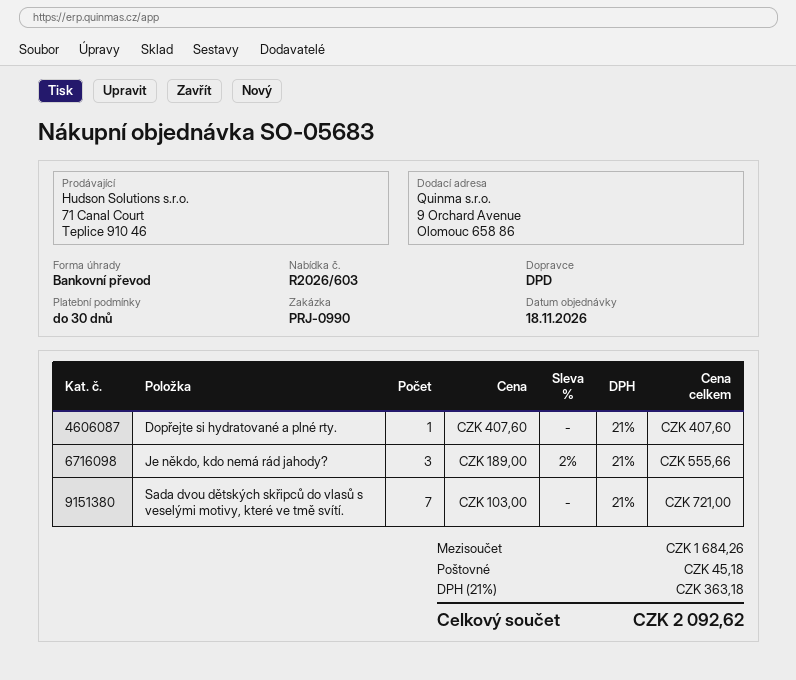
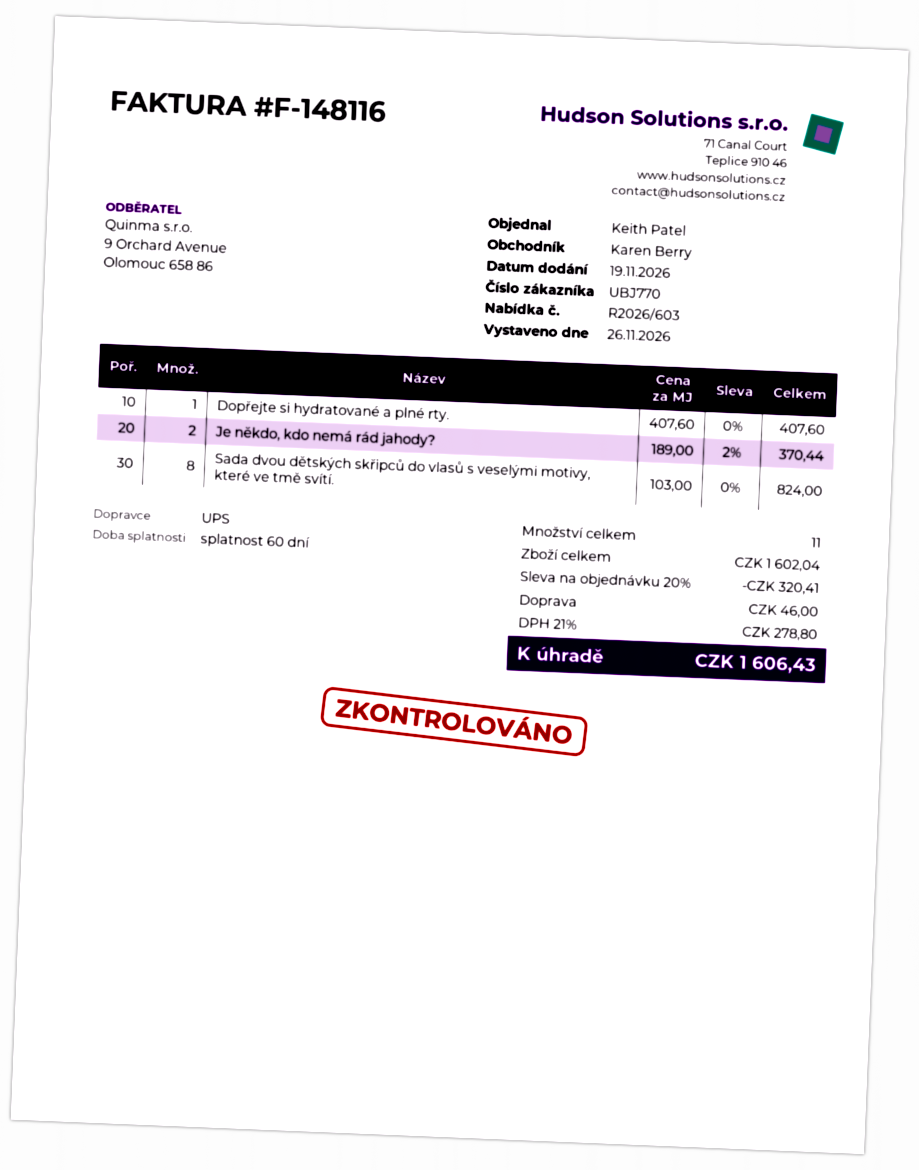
payment terms: 30 days -> 60 days
shipping method: DPD -> UPS
Je někdo, kdo nemá rád jahody?: 3 x 189.00 - 2% = 555.66 -> 2 x 189.00 - 2% = 370.44
Sada dvou dětských skřipců do vlasů s veselými motivy, které ve tmě svítí.: 7 x 103.00 = 721.00 -> 8 x 103.00 = 824.00
subtotal: 1684.26 -> 1602.04
discount: none -> 20% = 320.41
shipping: 45.18 -> 46.00
tax: 21% = 363.18 -> 21% = 278.80
total: 2092.62 -> 1606.43

